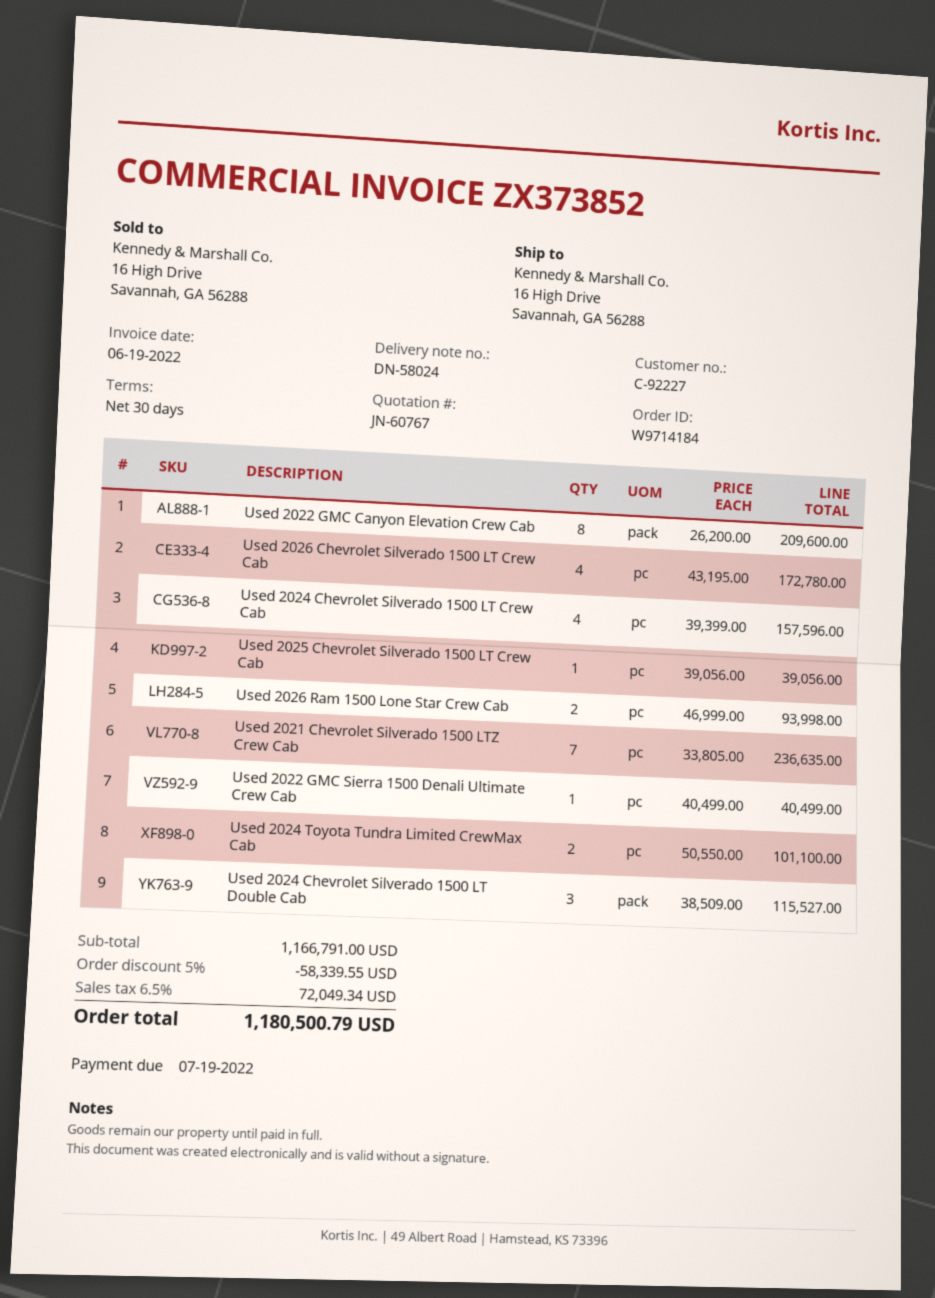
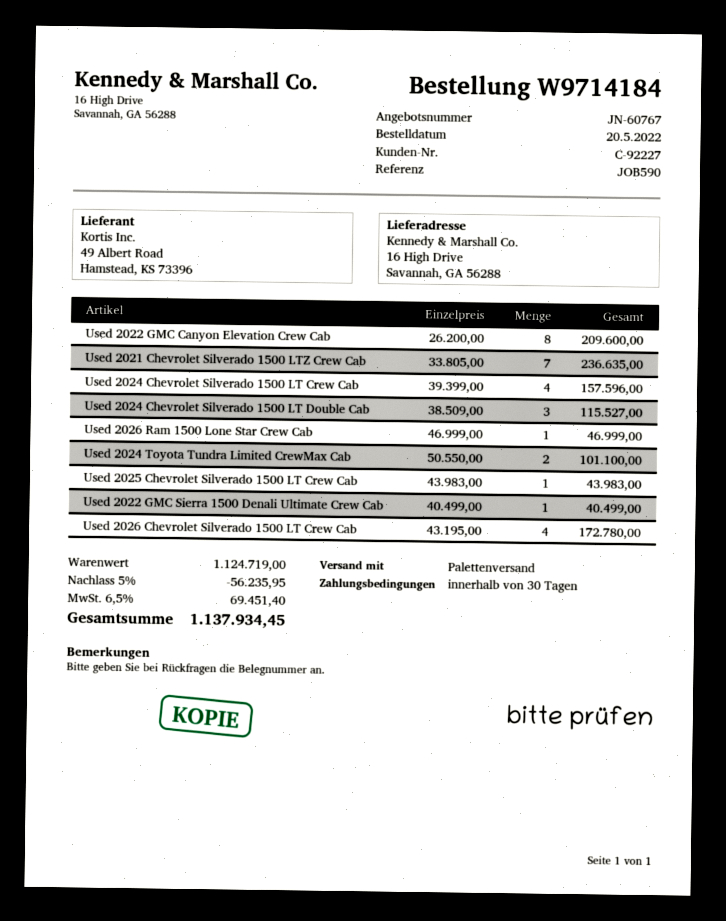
Used 2025 Chevrolet Silverado 1500 LT Crew Cab: 1 x 39056.00 = 39056.00 -> 1 x 43983.00 = 43983.00
Used 2026 Ram 1500 Lone Star Crew Cab: 2 x 46999.00 = 93998.00 -> 1 x 46999.00 = 46999.00
subtotal: 1166791.00 -> 1124719.00
discount: 5% = 58339.55 -> 5% = 56235.95
tax: 6.5% = 72049.34 -> 6.5% = 69451.40
total: 1180500.79 -> 1137934.45

